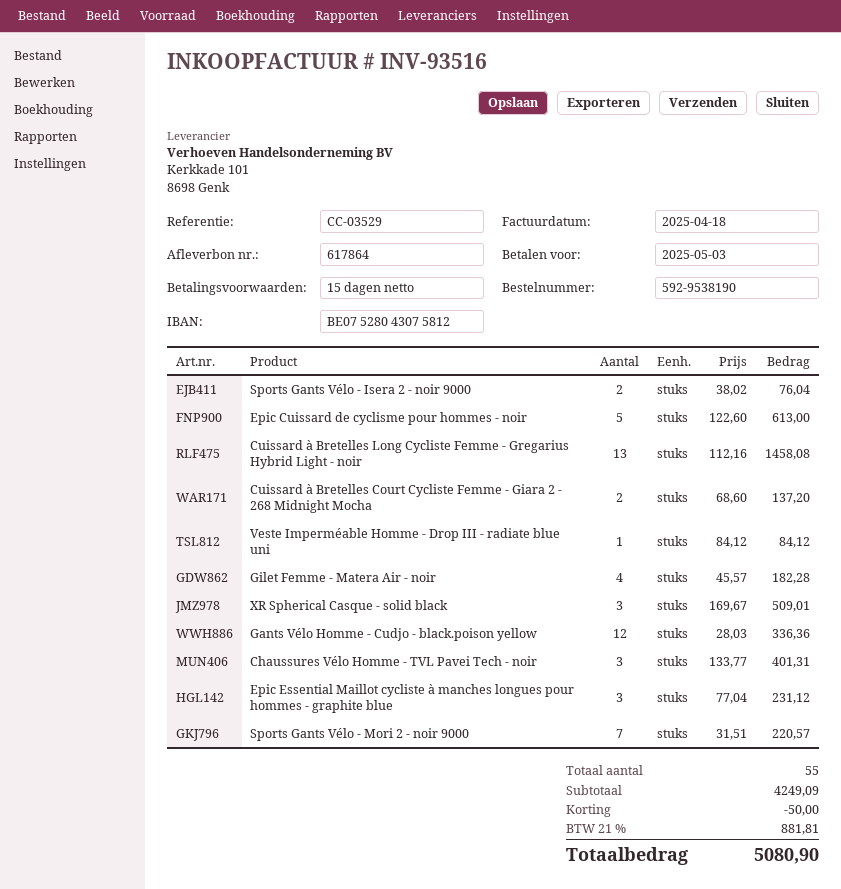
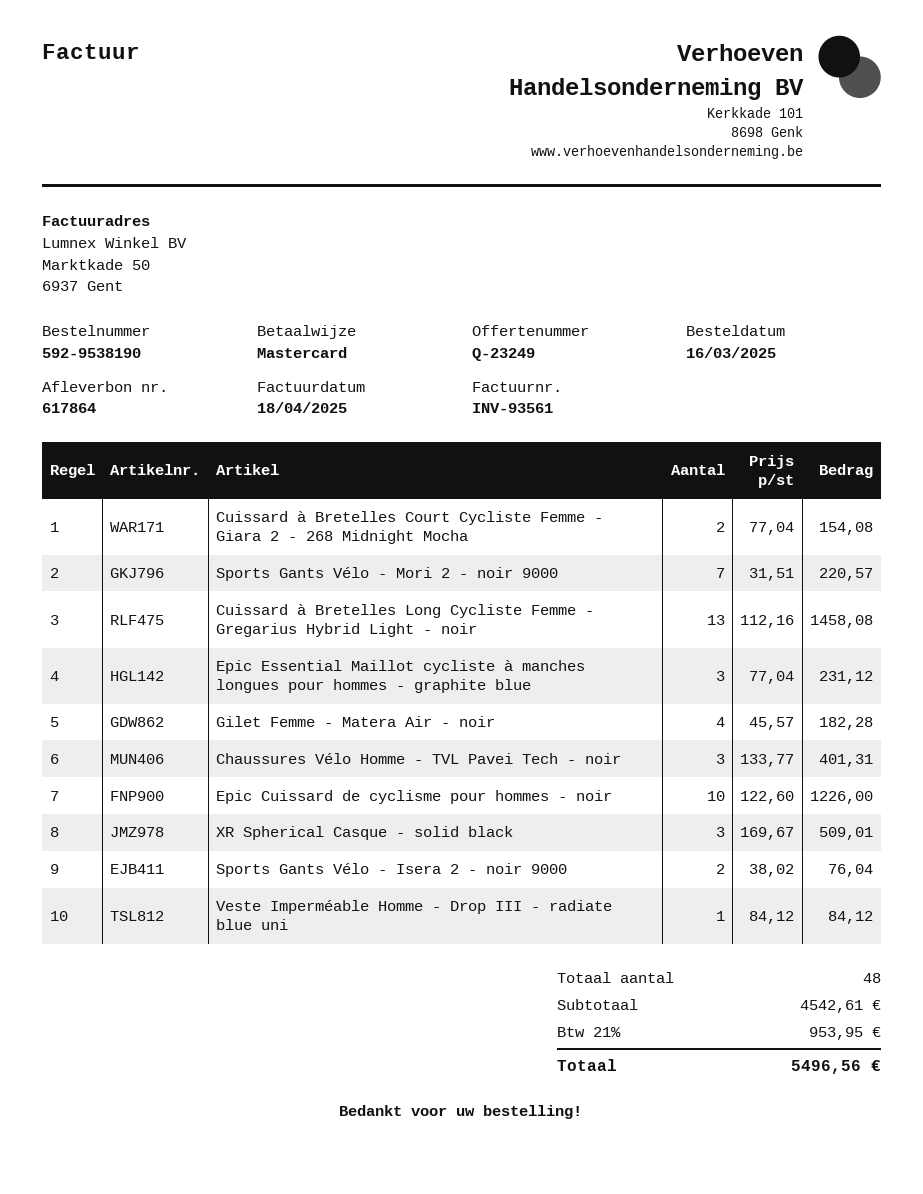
invoice number: INV-93516 -> INV-93561
Epic Cuissard de cyclisme pour hommes - noir: 5 x 122.60 = 613.00 -> 10 x 122.60 = 1226.00
Cuissard à Bretelles Court Cycliste Femme - Giara 2 - 268 Midnight Mocha: 2 x 68.60 = 137.20 -> 2 x 77.04 = 154.08
Gants Vélo Homme - Cudjo - black.poison yellow: 12 x 28.03 = 336.36 -> none
total quantity: 55 -> 48
subtotal: 4249.09 -> 4542.61
discount: 50.00 -> none
tax: 21% = 881.81 -> 21% = 953.95
total: 5080.90 -> 5496.56

